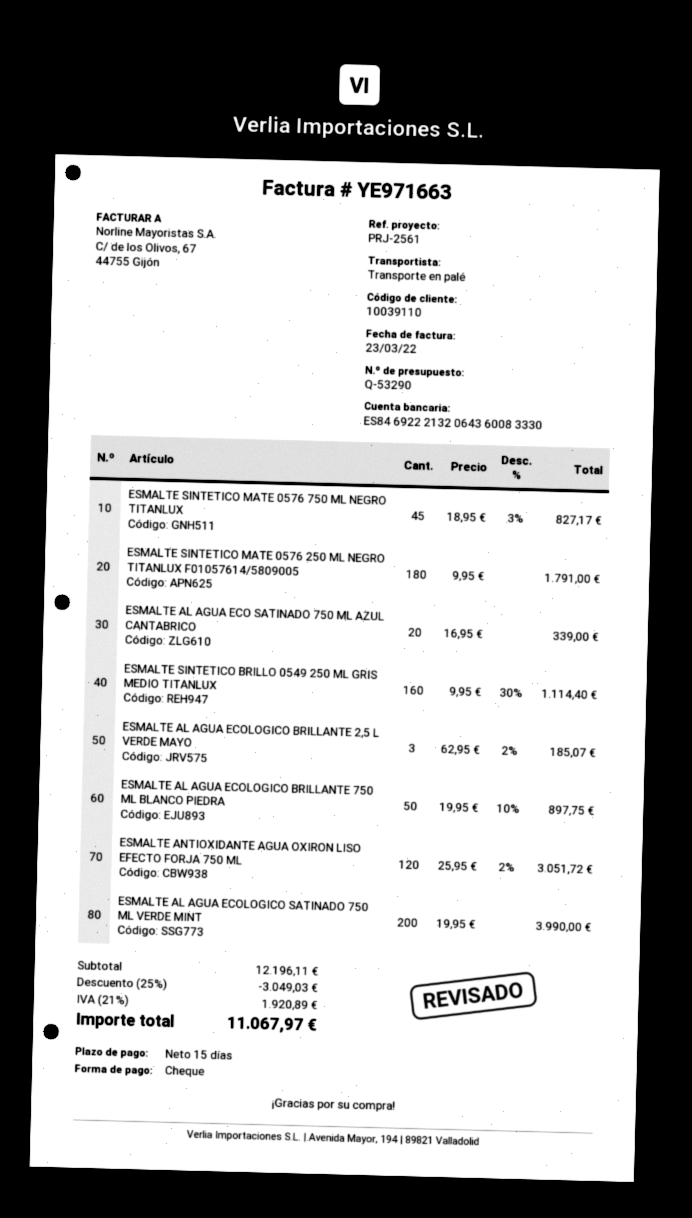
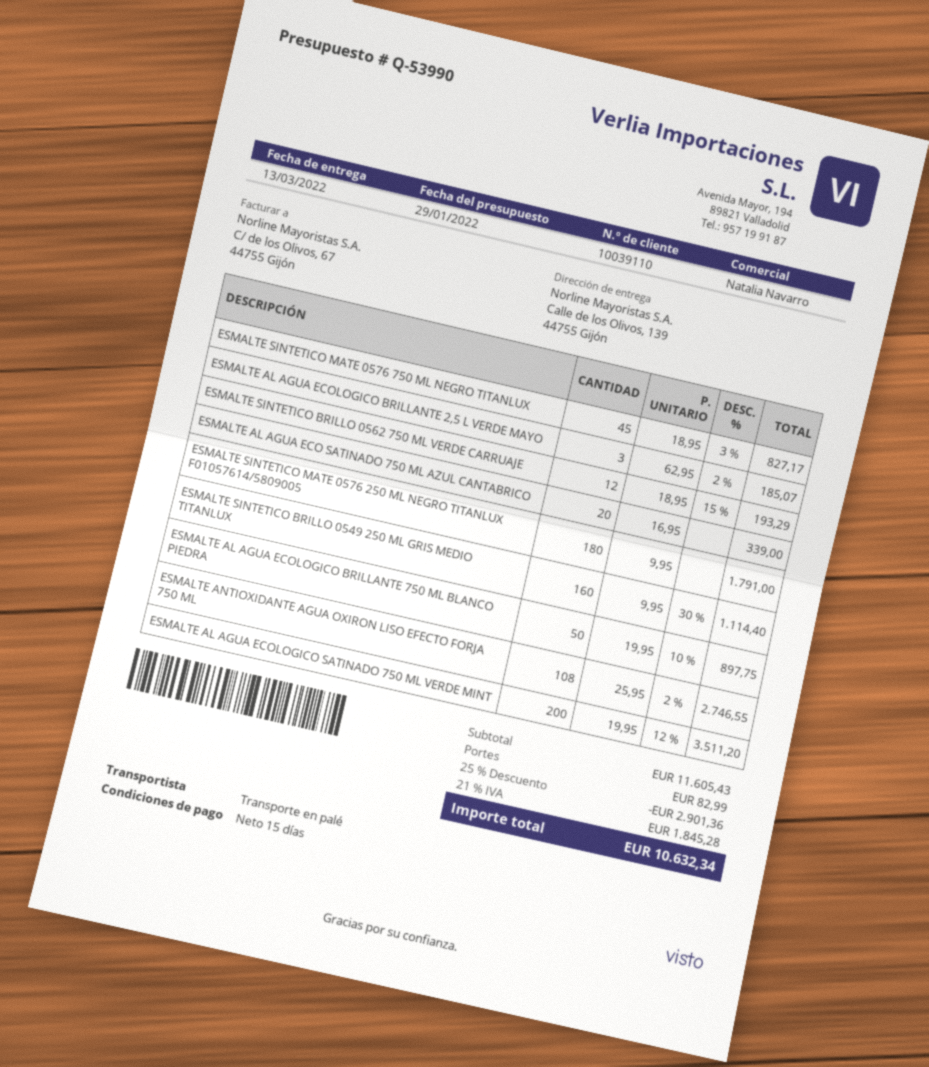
quote number: Q-53290 -> Q-53990
ESMALTE ANTIOXIDANTE AGUA OXIRON LISO EFECTO FORJA 750 ML: 120 x 25.95 - 2% = 3051.72 -> 108 x 25.95 - 2% = 2746.55
ESMALTE AL AGUA ECOLOGICO SATINADO 750 ML VERDE MINT: 200 x 19.95 = 3990.00 -> 200 x 19.95 - 12% = 3511.20
ESMALTE SINTETICO BRILLO 0562 750 ML VERDE CARRUAJE: none -> 12 x 18.95 - 15% = 193.29
subtotal: 12196.11 -> 11605.43
discount: 25% = 3049.03 -> 25% = 2901.36
shipping: none -> 82.99
tax: 21% = 1920.89 -> 21% = 1845.28
total: 11067.97 -> 10632.34

